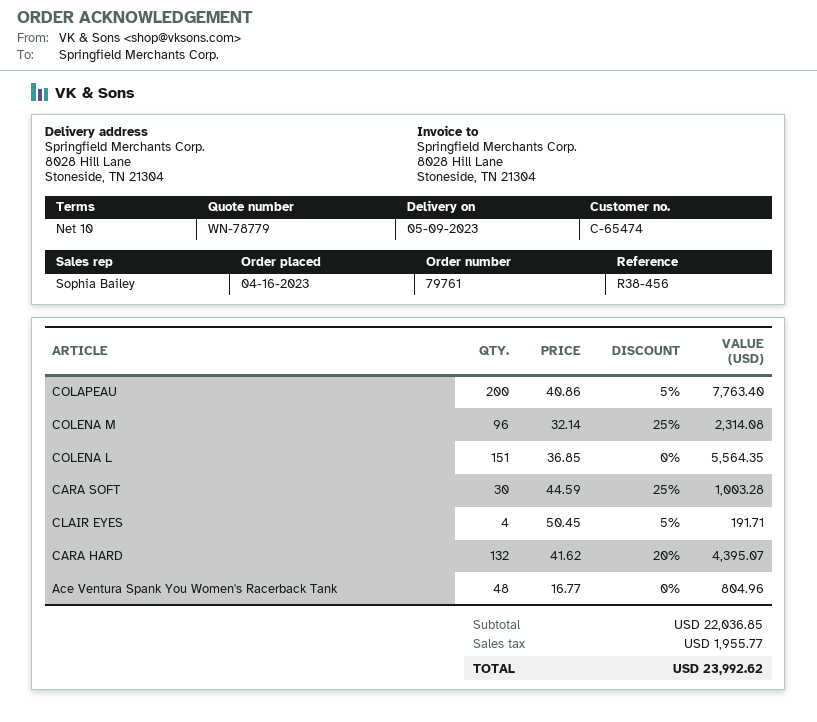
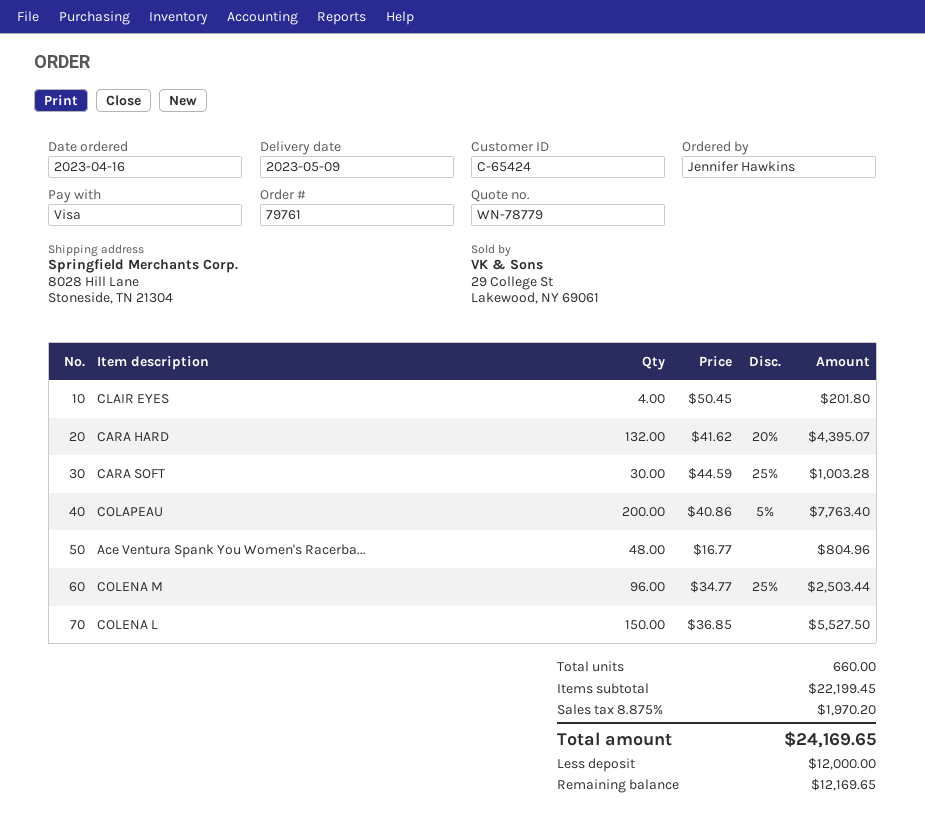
customer number: C-65474 -> C-65424
COLENA M: 96 x 32.14 - 25% = 2314.08 -> 96 x 34.77 - 25% = 2503.44
COLENA L: 151 x 36.85 = 5564.35 -> 150 x 36.85 = 5527.50
CLAIR EYES: 4 x 50.45 - 5% = 191.71 -> 4 x 50.45 = 201.80
subtotal: 22036.85 -> 22199.45
tax: 1955.77 -> 1970.20
total: 23992.62 -> 24169.65

